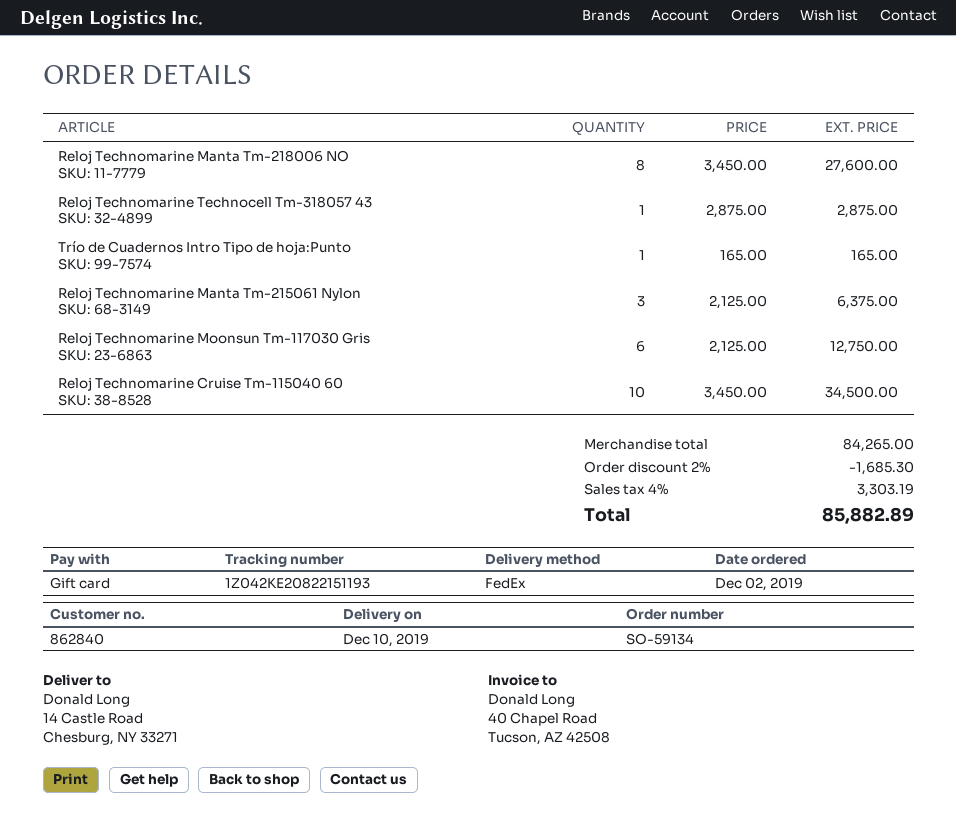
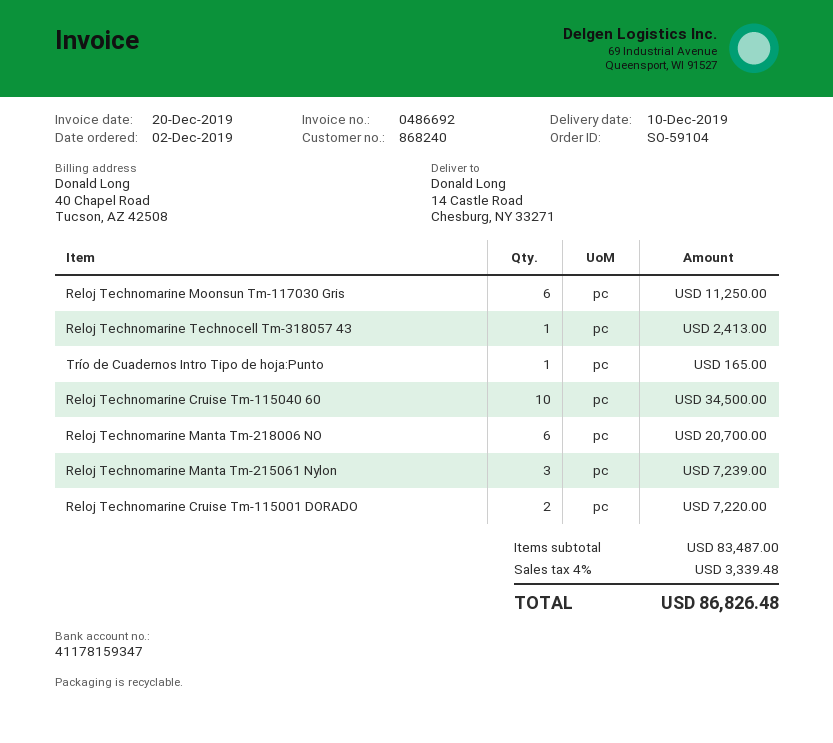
order number: SO-59134 -> SO-59104
customer number: 862840 -> 868240
Reloj Technomarine Manta Tm-218006 NO: 8 for 27600.00 -> 6 for 20700.00
Reloj Technomarine Technocell Tm-318057 43: 1 for 2875.00 -> 1 for 2413.00
Reloj Technomarine Manta Tm-215061 Nylon: 3 for 6375.00 -> 3 for 7239.00
Reloj Technomarine Moonsun Tm-117030 Gris: 6 for 12750.00 -> 6 for 11250.00
Reloj Technomarine Cruise Tm-115001 DORADO: none -> 2 for 7220.00
subtotal: 84265.00 -> 83487.00
discount: 2% = 1685.30 -> none
tax: 4% = 3303.19 -> 4% = 3339.48
total: 85882.89 -> 86826.48

